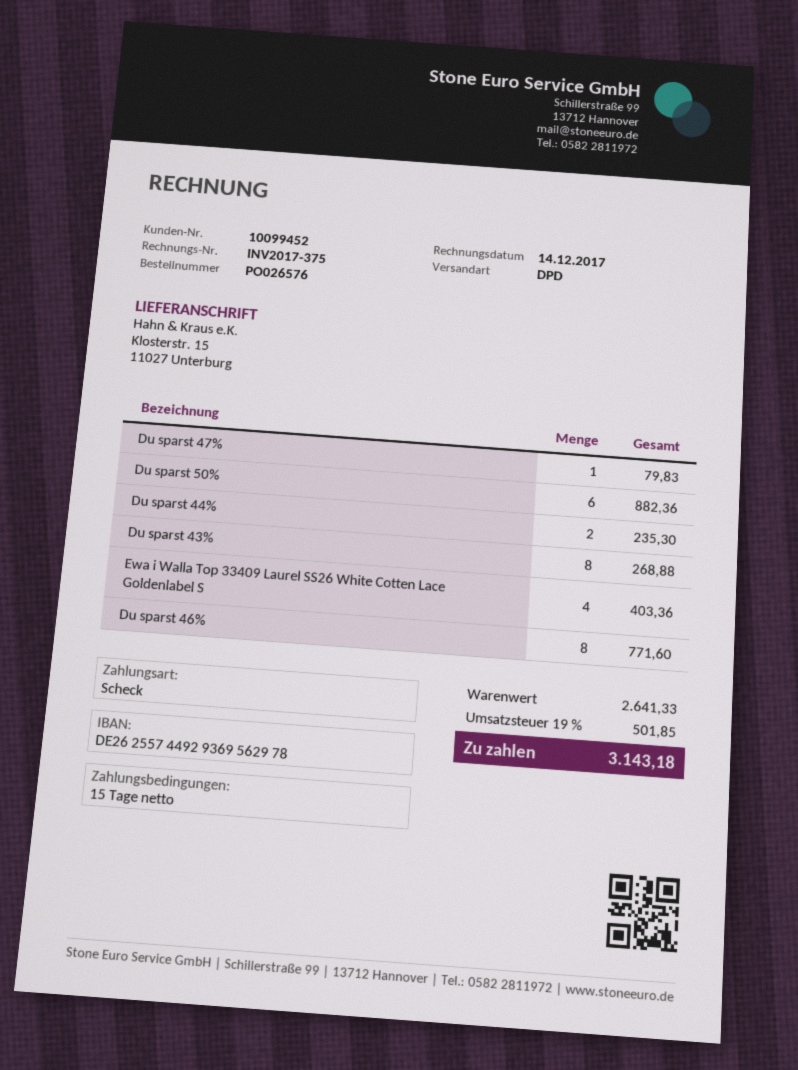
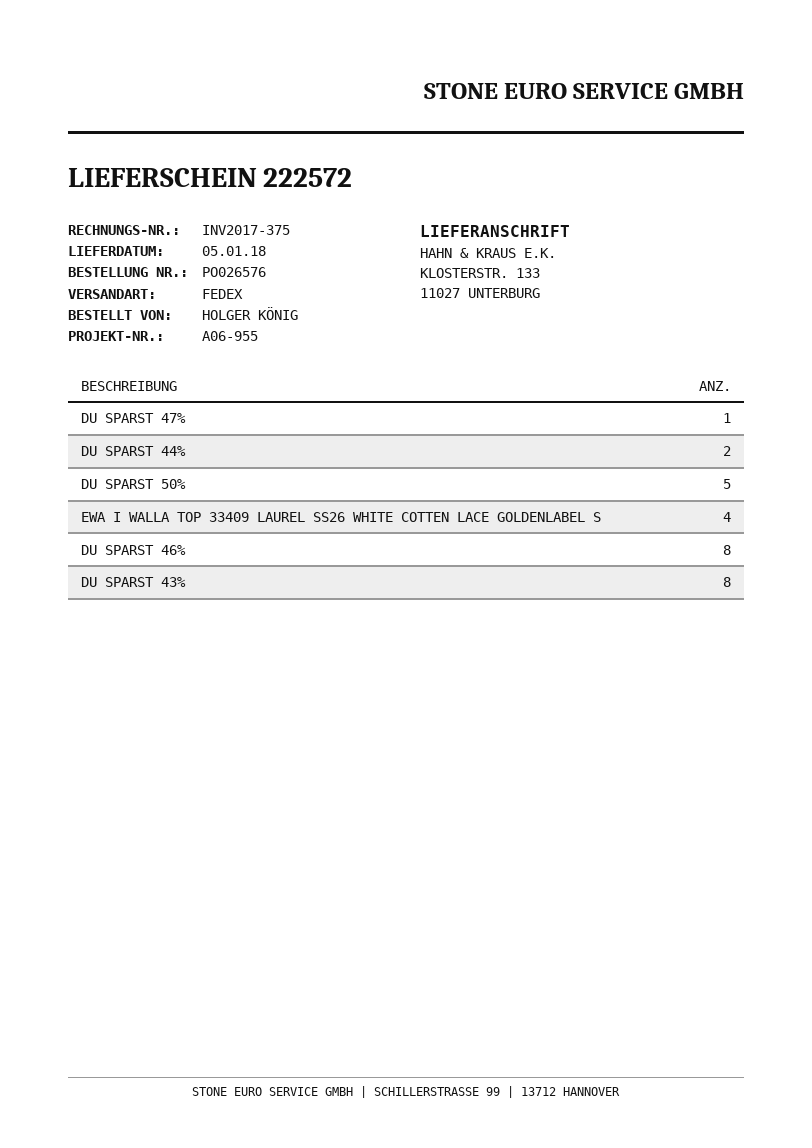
shipping method: DPD -> FedEx
ship to: Klosterstr. 15, 11027 Unterburg -> KLOSTERSTR. 133, 11027 UNTERBURG
Du sparst 50%: 6 -> 5

